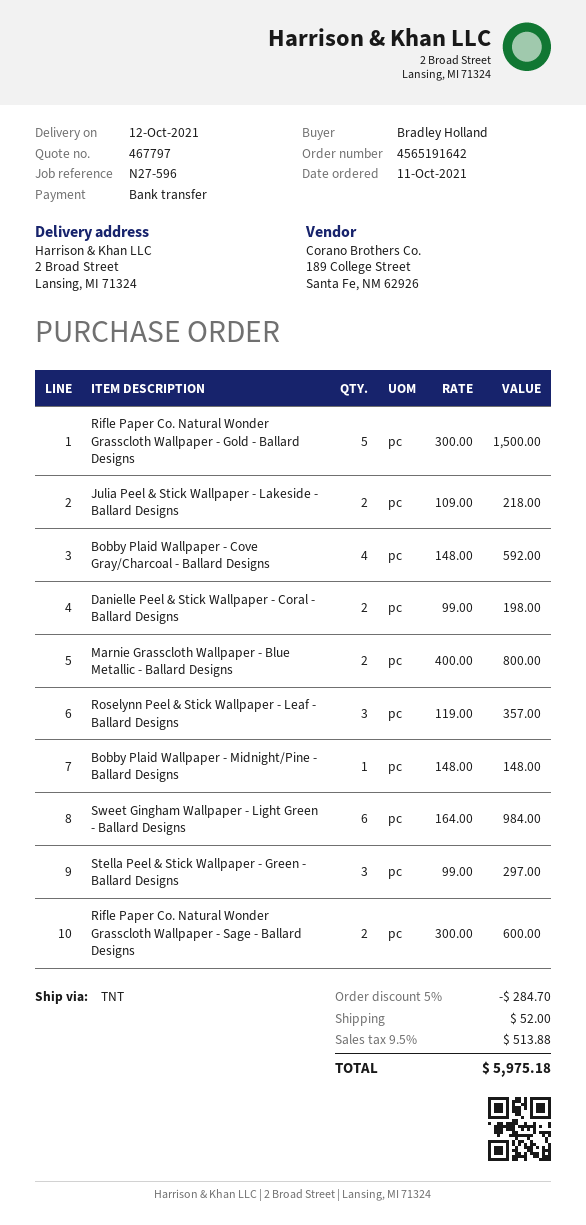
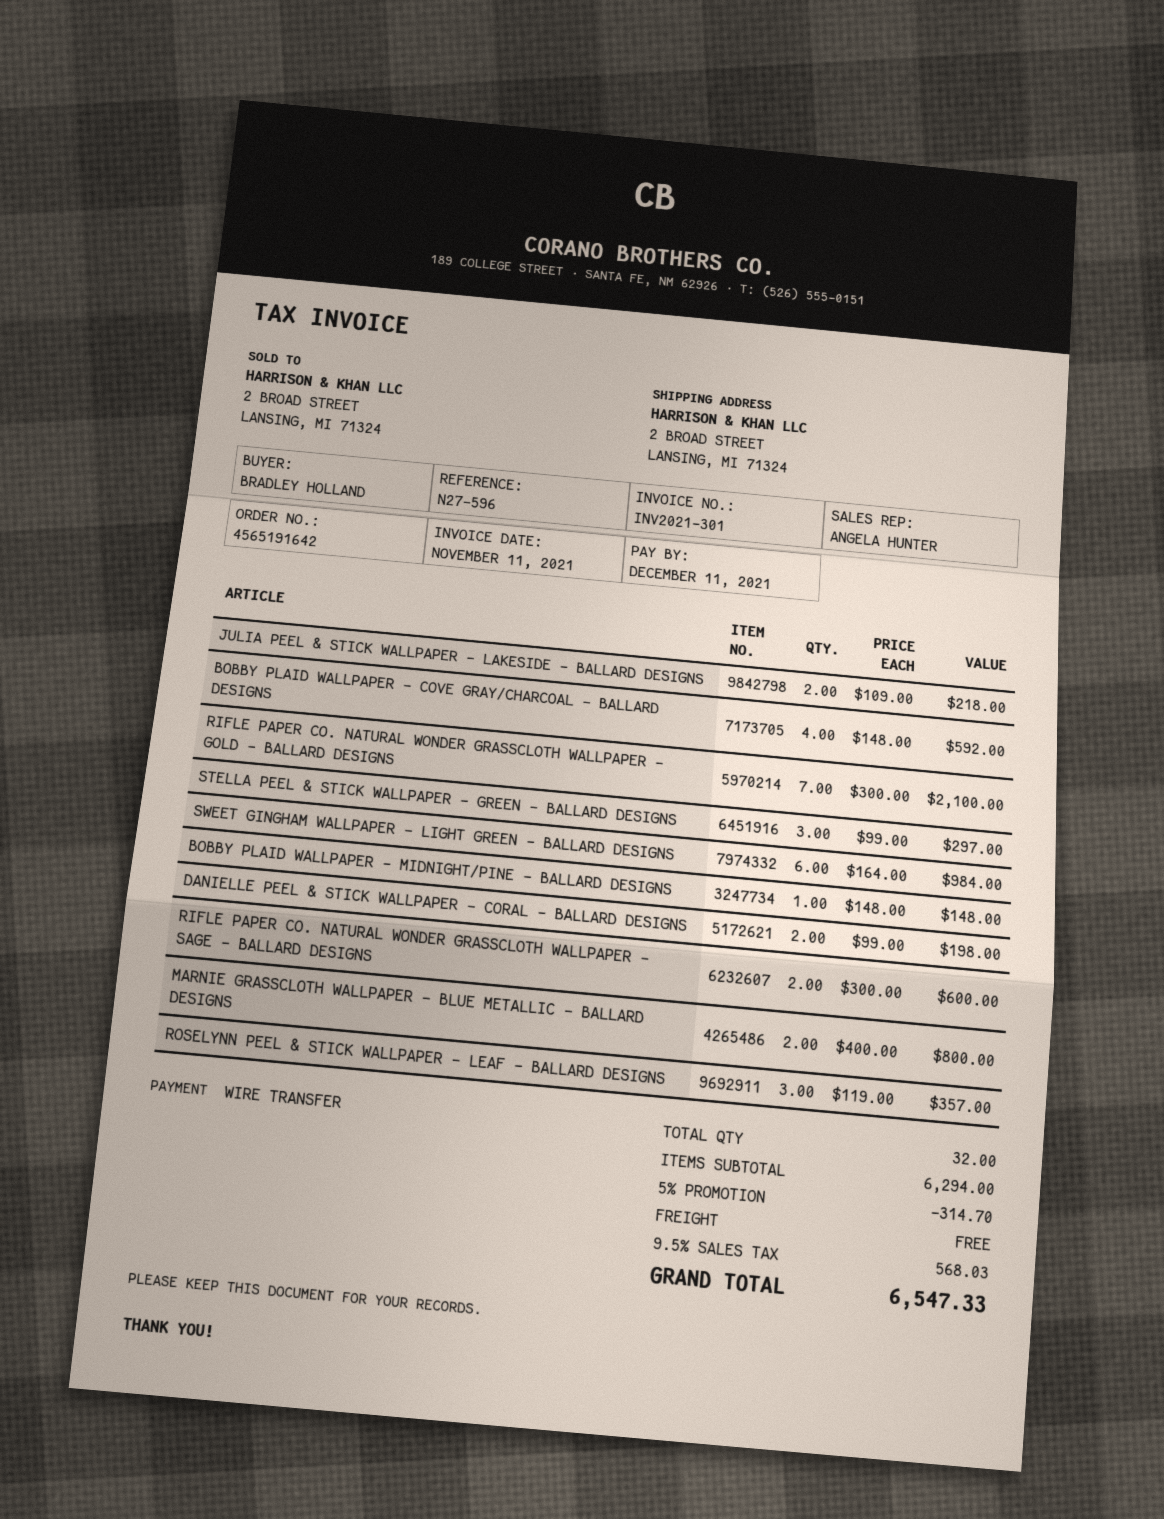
Rifle Paper Co. Natural Wonder Grasscloth Wallpaper - Gold - Ballard Designs: 5 x 300.00 = 1500.00 -> 7 x 300.00 = 2100.00
discount: 5% = 284.70 -> 5% = 314.70
shipping: 52.00 -> 0.00
tax: 9.5% = 513.88 -> 9.5% = 568.03
total: 5975.18 -> 6547.33

